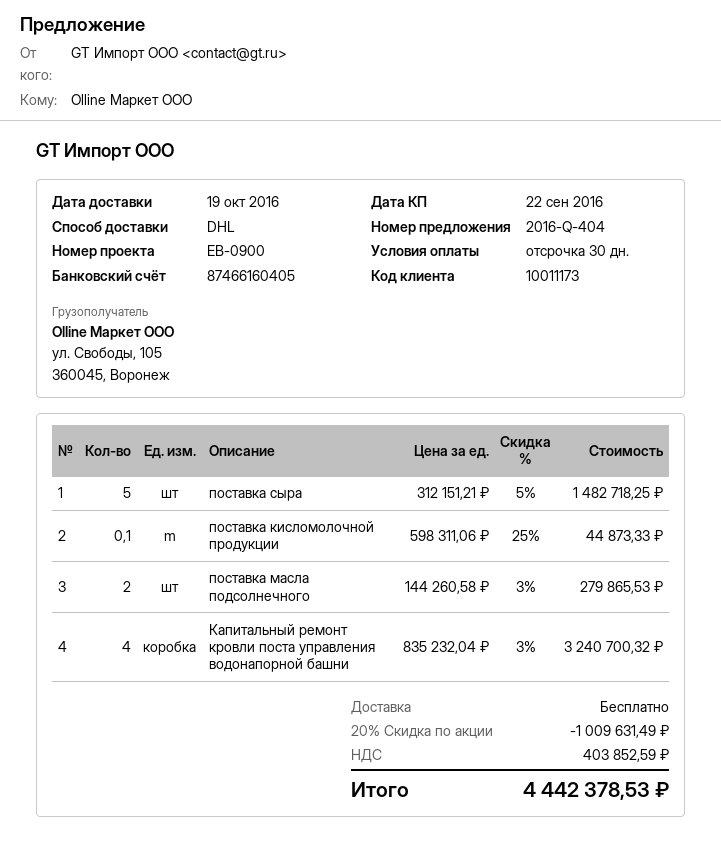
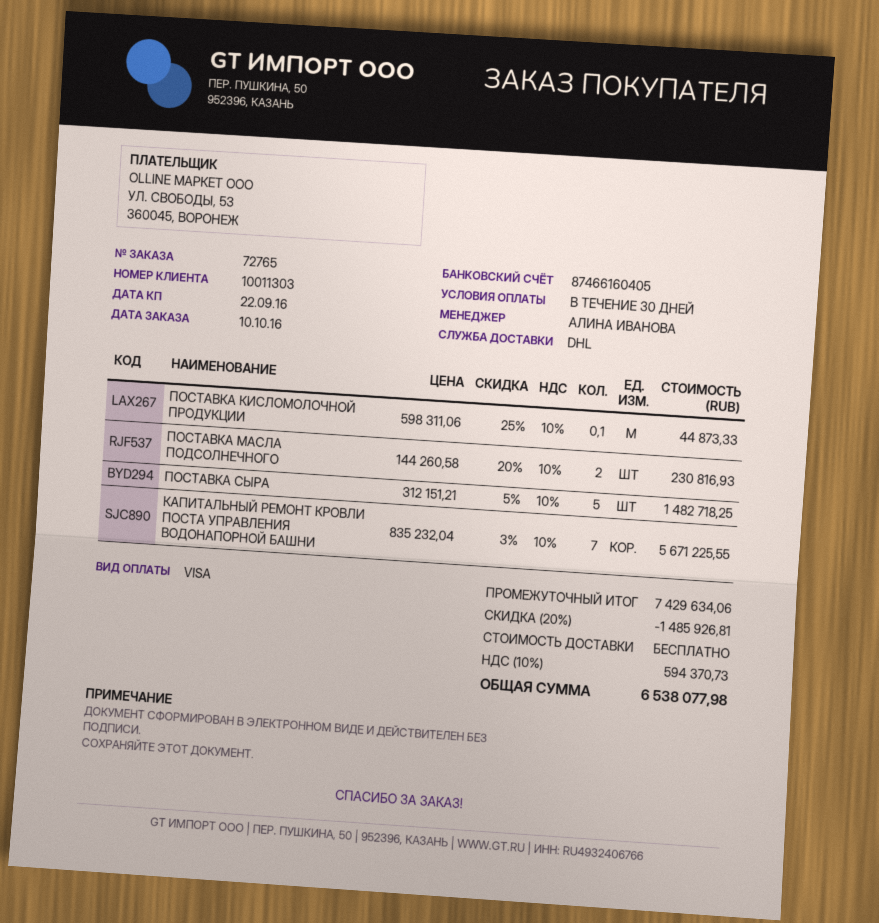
customer number: 10011173 -> 10011303
поставка масла подсолнечного: 2 x 144260.58 - 3% = 279865.53 -> 2 x 144260.58 - 20% = 230816.93
Капитальный ремонт кровли поста управления водонапорной башни: 4 x 835232.04 - 3% = 3240700.32 -> 7 x 835232.04 - 3% = 5671225.55
discount: 20% = 1009631.49 -> 20% = 1485926.81
tax: 403852.59 -> 594370.73
total: 4442378.53 -> 6538077.98

